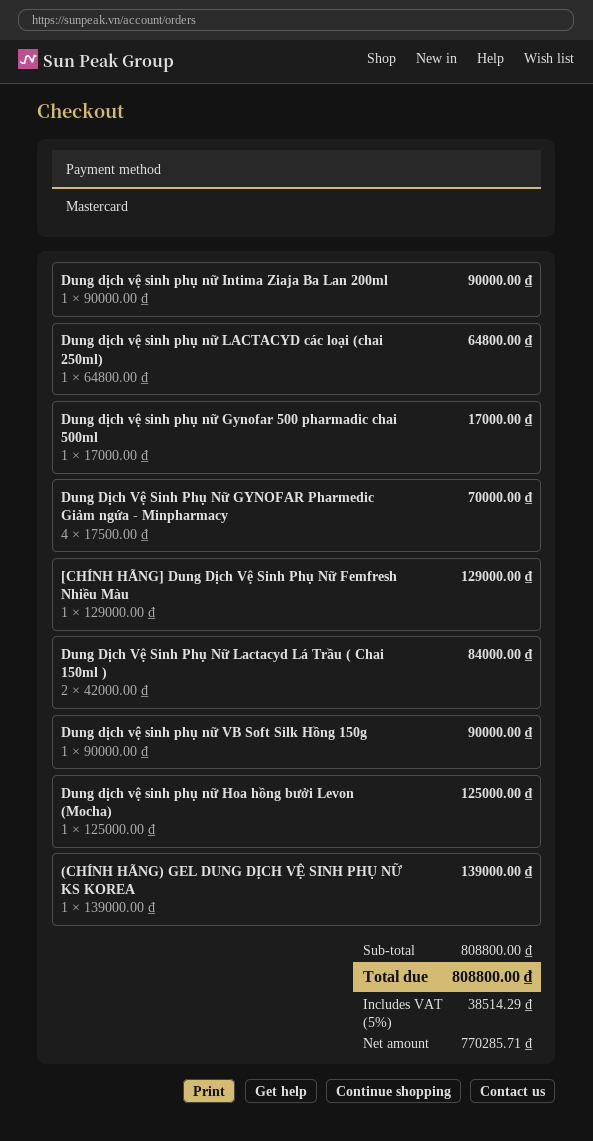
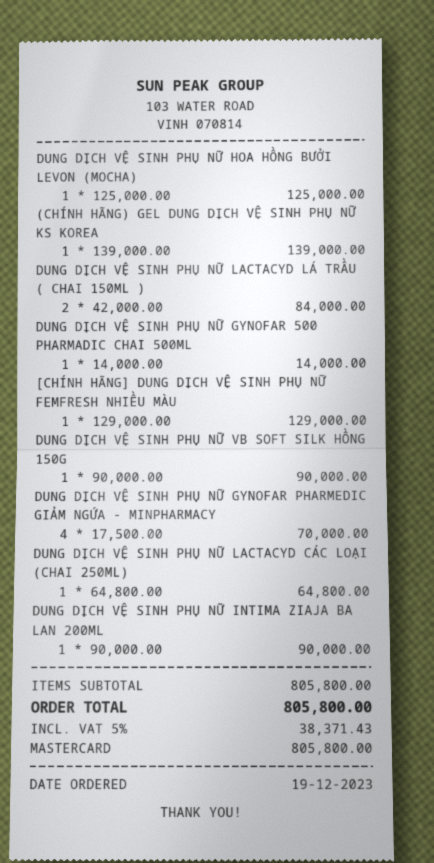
Dung dịch vệ sinh phụ nữ Gynofar 500 pharmadic chai 500ml: 1 x 17000.00 = 17000.00 -> 1 x 14000.00 = 14000.00
subtotal: 808800.00 -> 805800.00
tax: 5% = 38514.29 -> 5% = 38371.43
total: 808800.00 -> 805800.00

